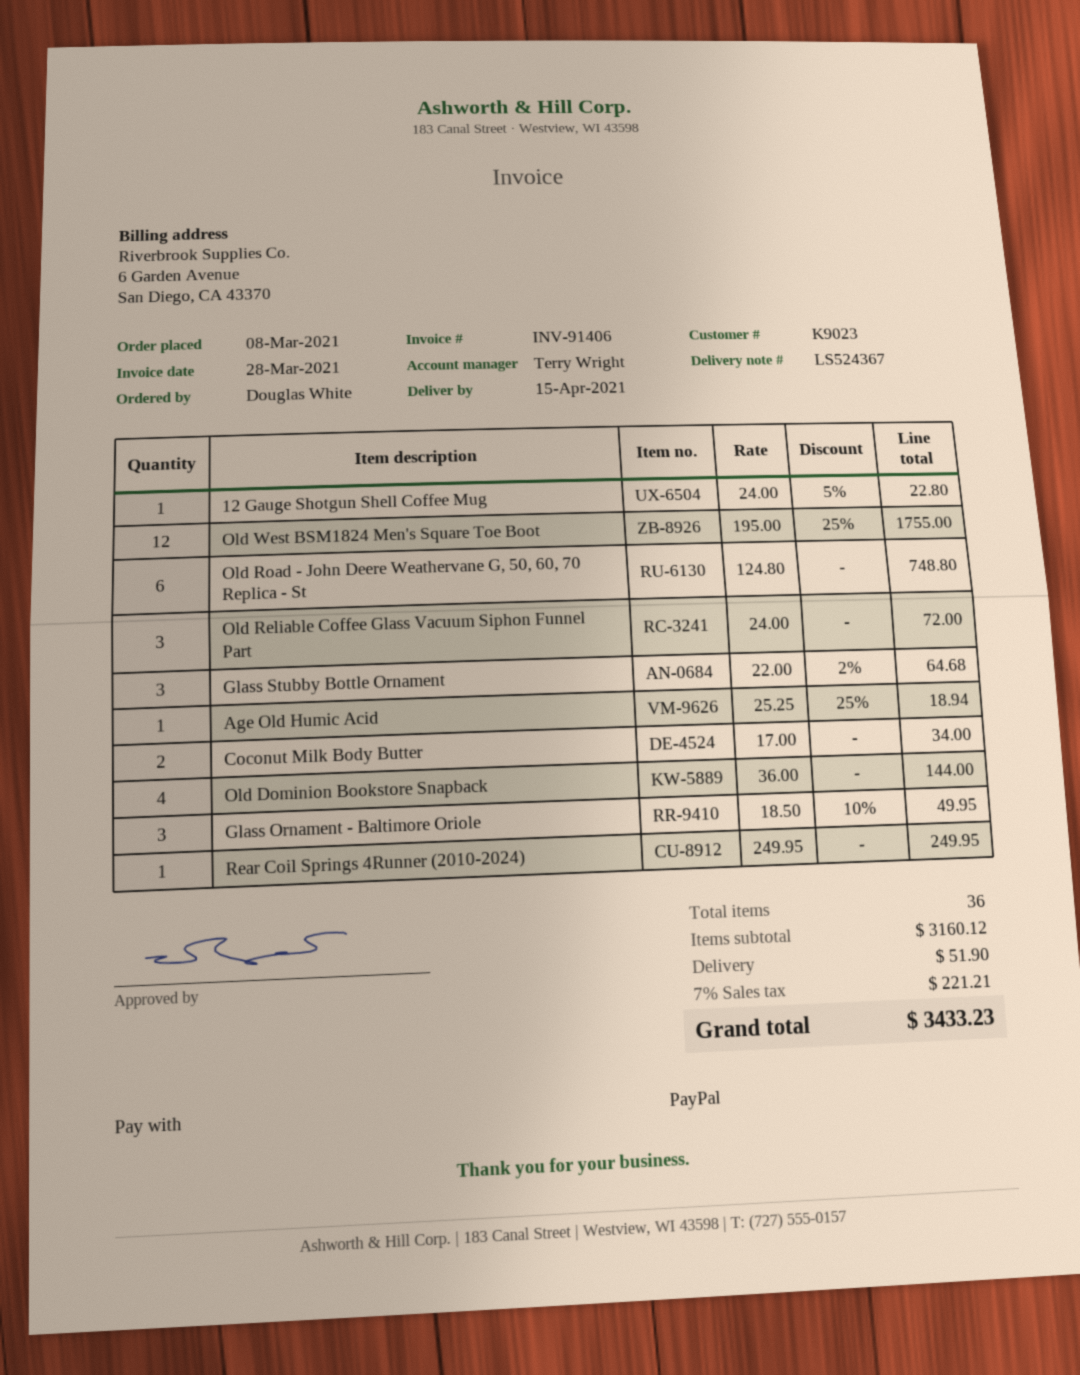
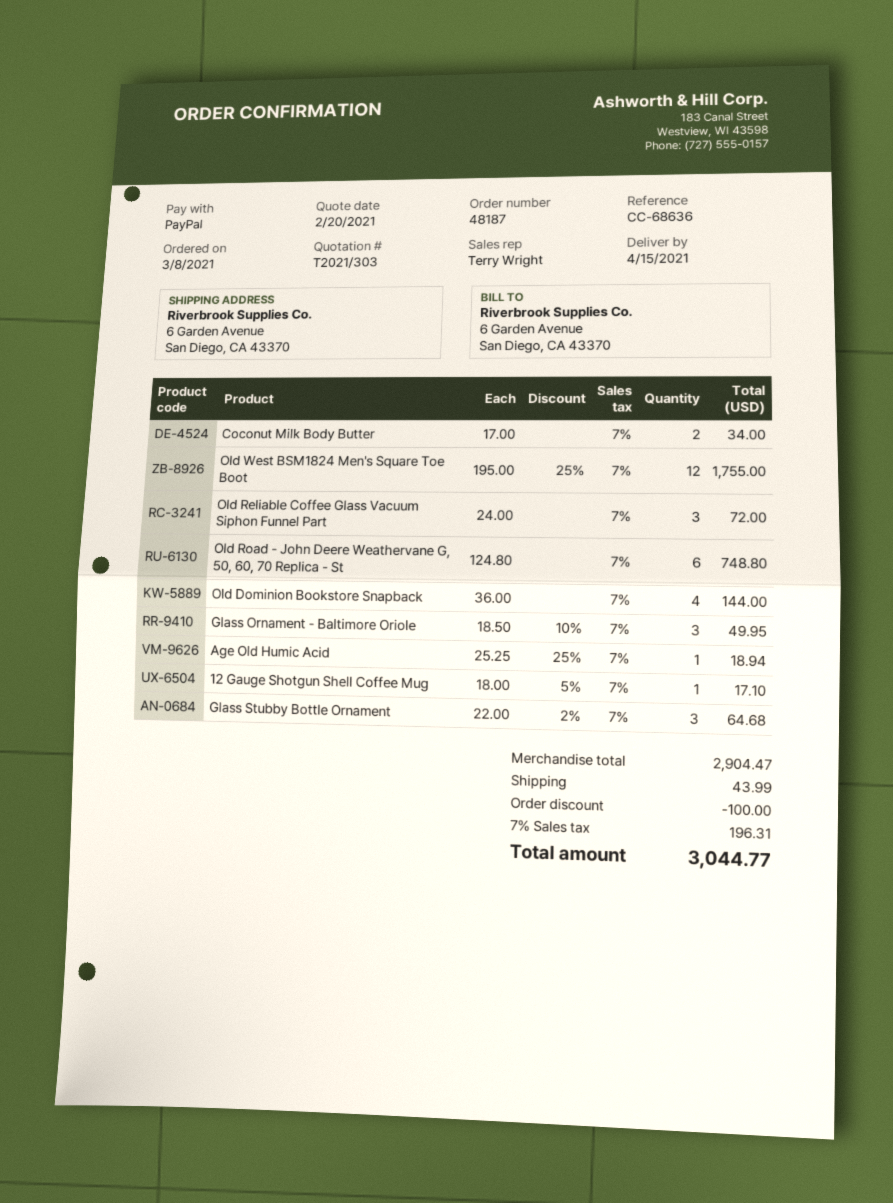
12 Gauge Shotgun Shell Coffee Mug: 1 x 24.00 - 5% = 22.80 -> 1 x 18.00 - 5% = 17.10
Rear Coil Springs 4Runner (2010-2024): 1 x 249.95 = 249.95 -> none
subtotal: 3160.12 -> 2904.47
discount: none -> 100.00
shipping: 51.90 -> 43.99
tax: 7% = 221.21 -> 7% = 196.31
total: 3433.23 -> 3044.77

